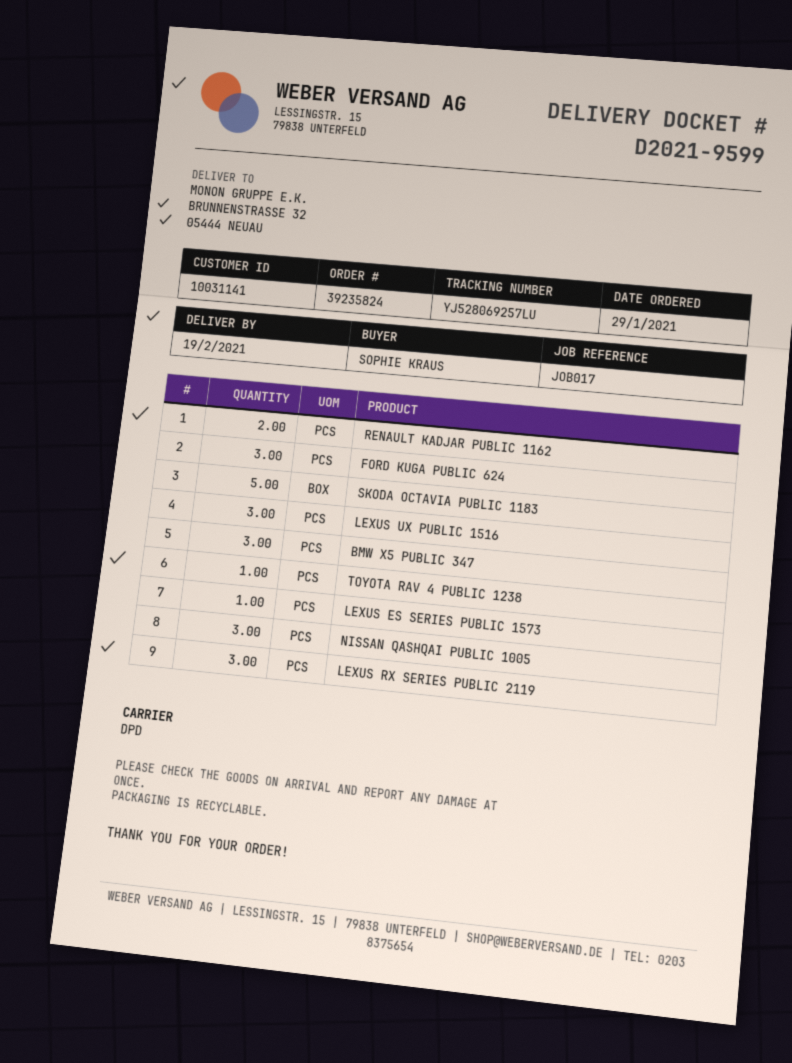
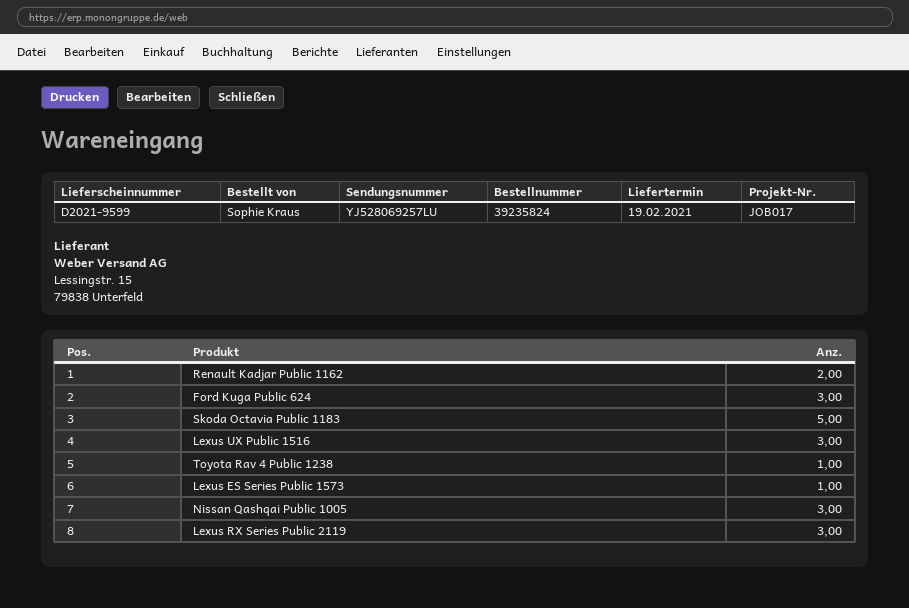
BMW X5 PUBLIC 347: 3 -> none

